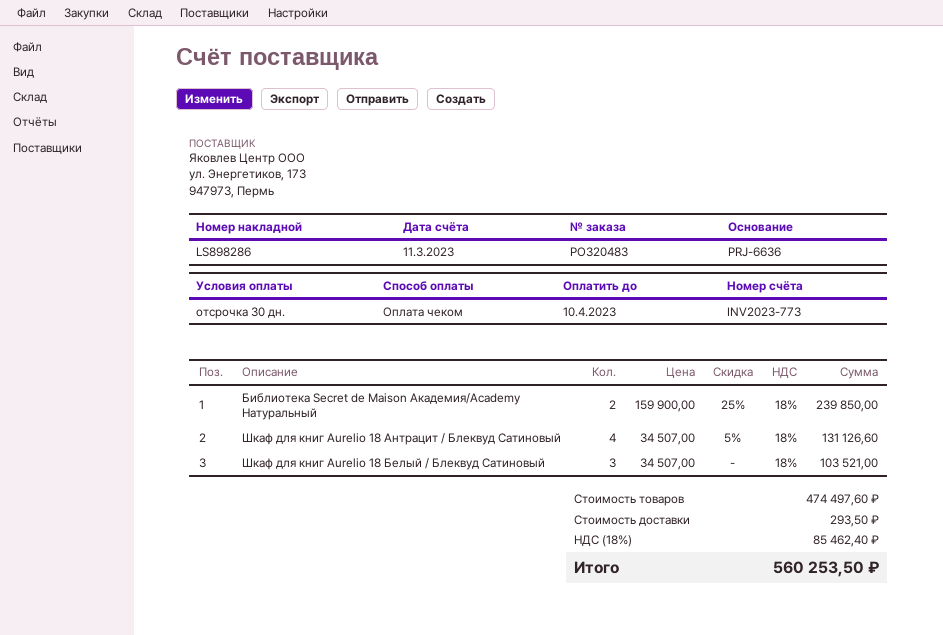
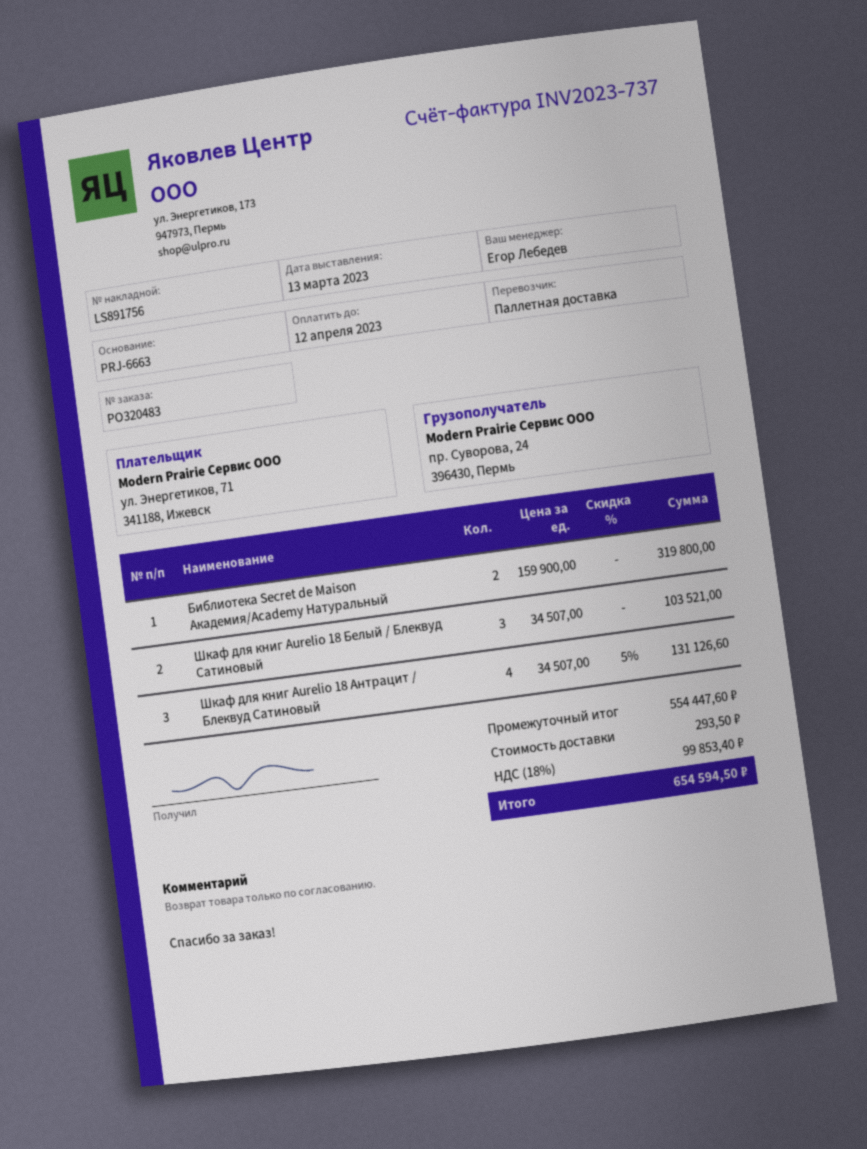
delivery note number: LS898286 -> LS891756
invoice number: INV2023-773 -> INV2023-737
invoice date: 2023-03-11 -> 2023-03-13
due date: 2023-04-10 -> 2023-04-12
reference: PRJ-6636 -> PRJ-6663
Библиотека Secret de Maison Академия/Academy Натуральный: 2 x 159900.00 - 25% = 239850.00 -> 2 x 159900.00 = 319800.00
subtotal: 474497.60 -> 554447.60
tax: 18% = 85462.40 -> 18% = 99853.40
total: 560253.50 -> 654594.50

